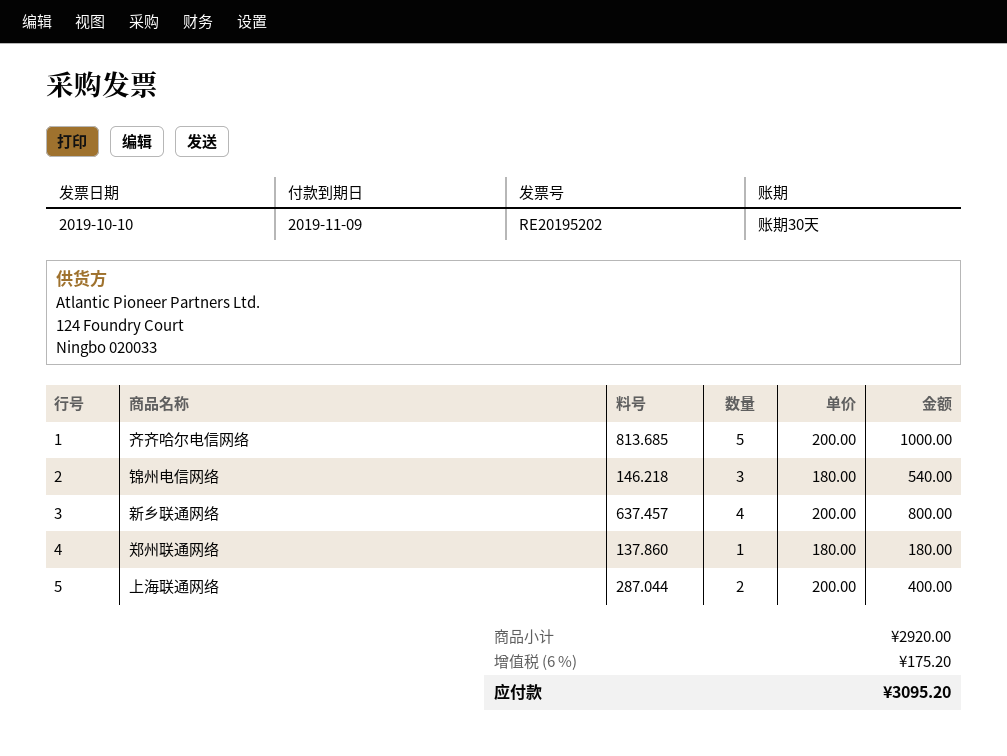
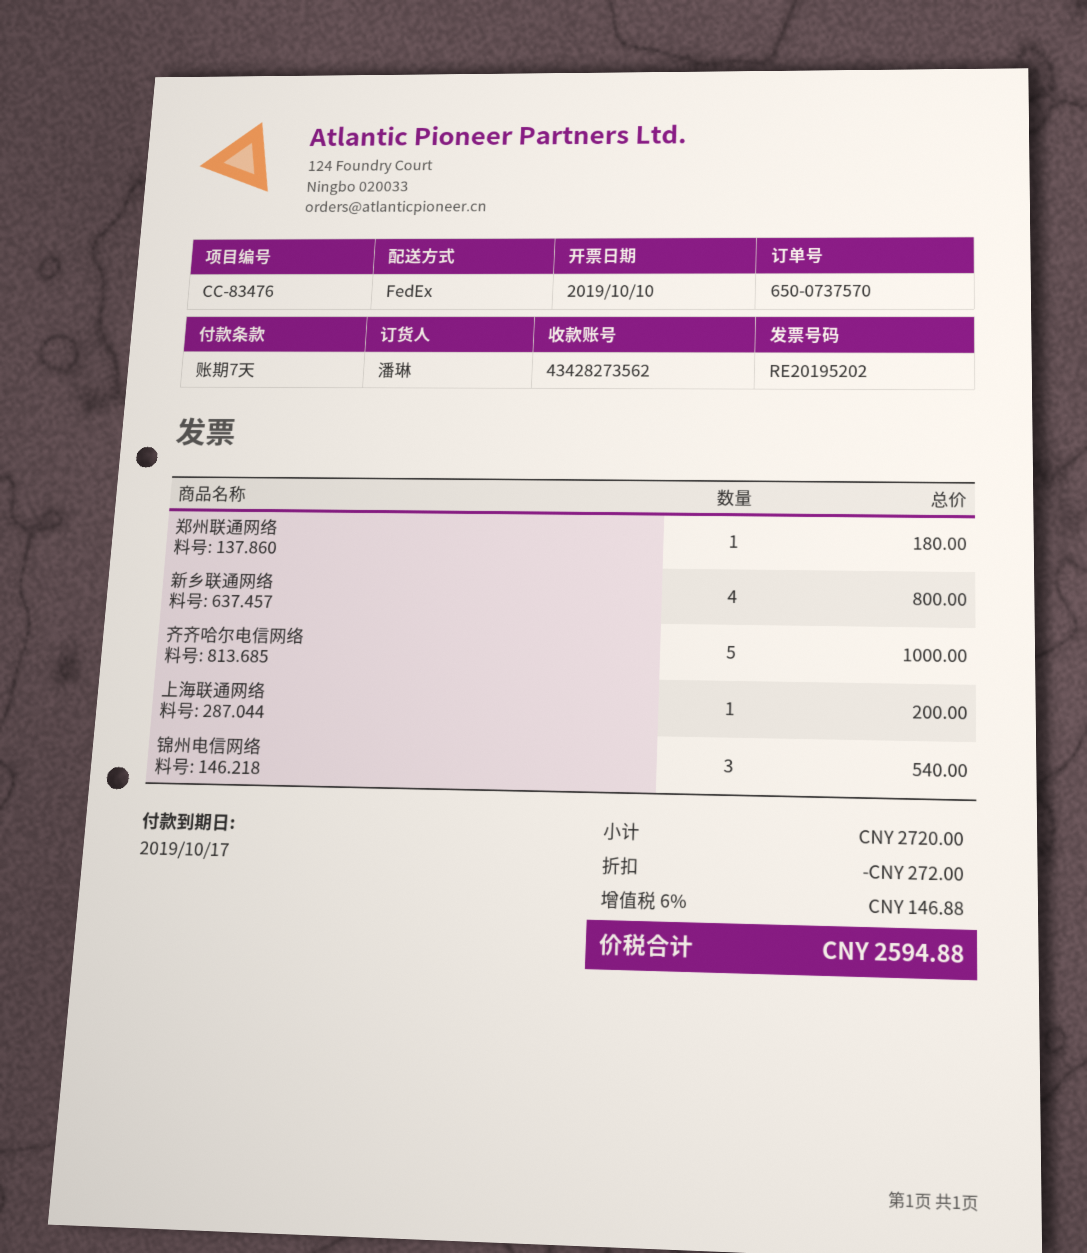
payment terms: 30 days -> 7 days
due date: 2019-11-09 -> 2019-10-17
上海联通网络: 2 for 400.00 -> 1 for 200.00
subtotal: 2920.00 -> 2720.00
discount: none -> 272.00
tax: 6% = 175.20 -> 6% = 146.88
total: 3095.20 -> 2594.88

